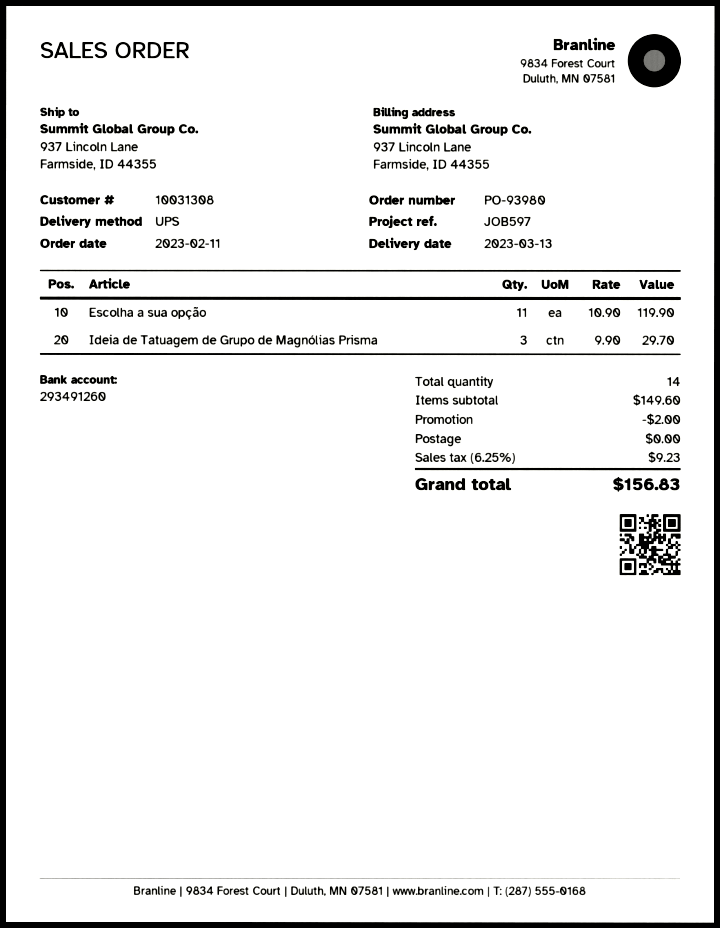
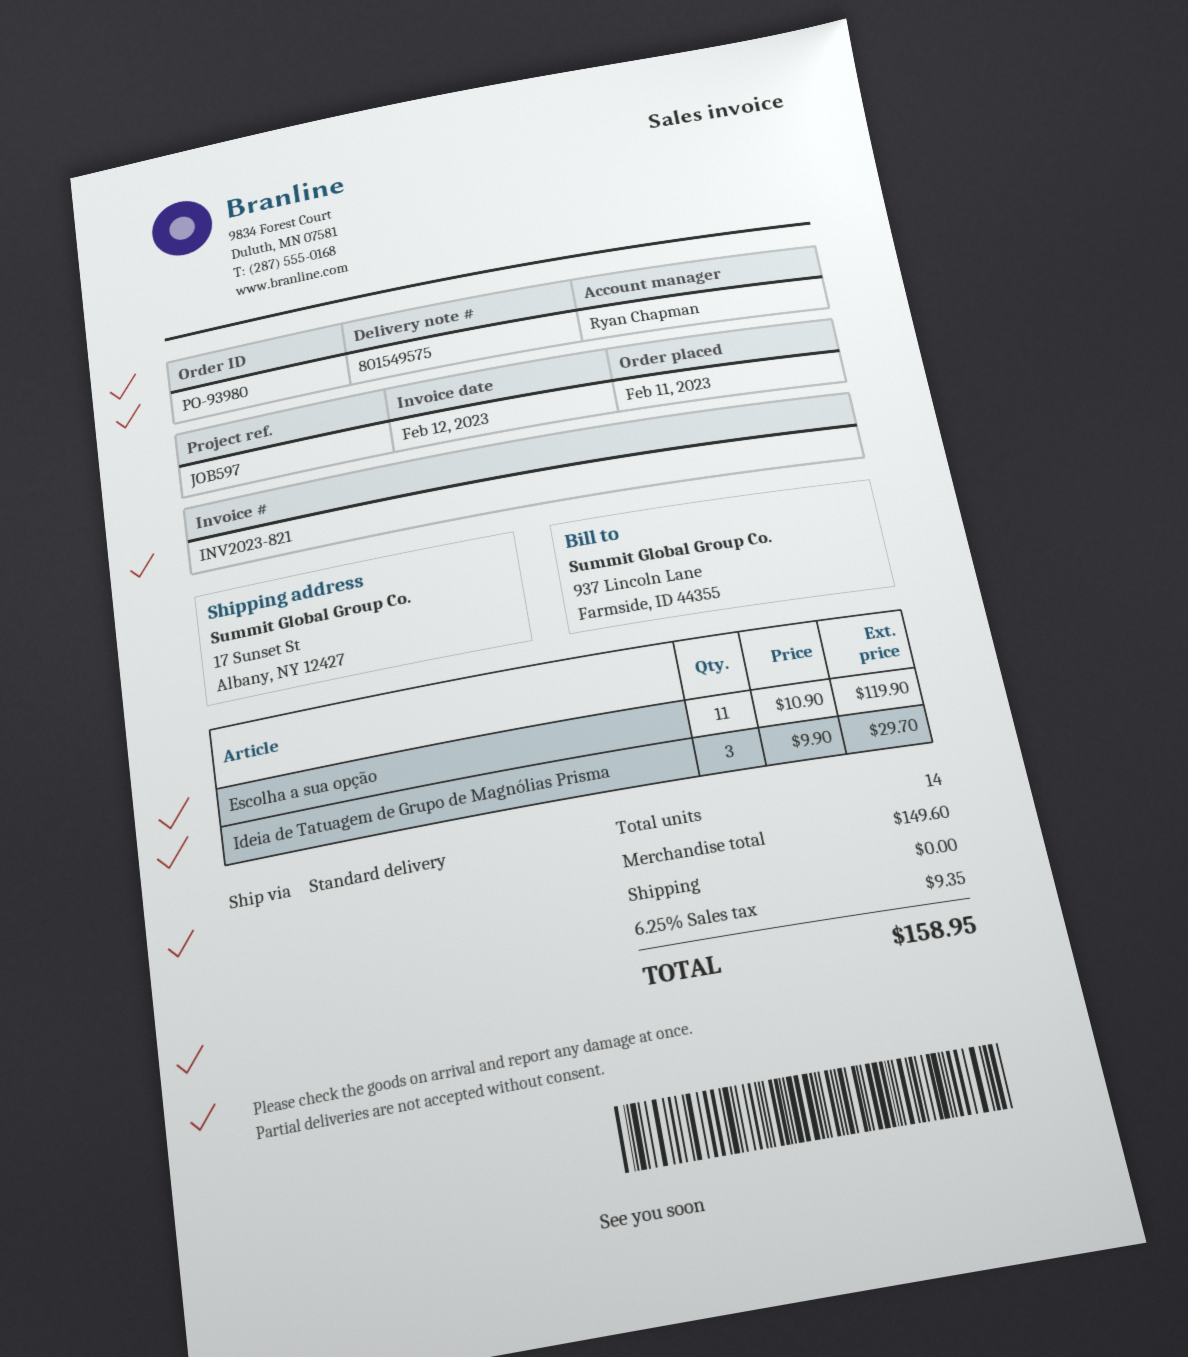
shipping method: UPS -> standard
ship to: 937 Lincoln Lane, Farmside, ID 44355 -> 17 Sunset St, Albany, NY 12427
discount: 2.00 -> none
tax: 6.25% = 9.23 -> 6.25% = 9.35
total: 156.83 -> 158.95

